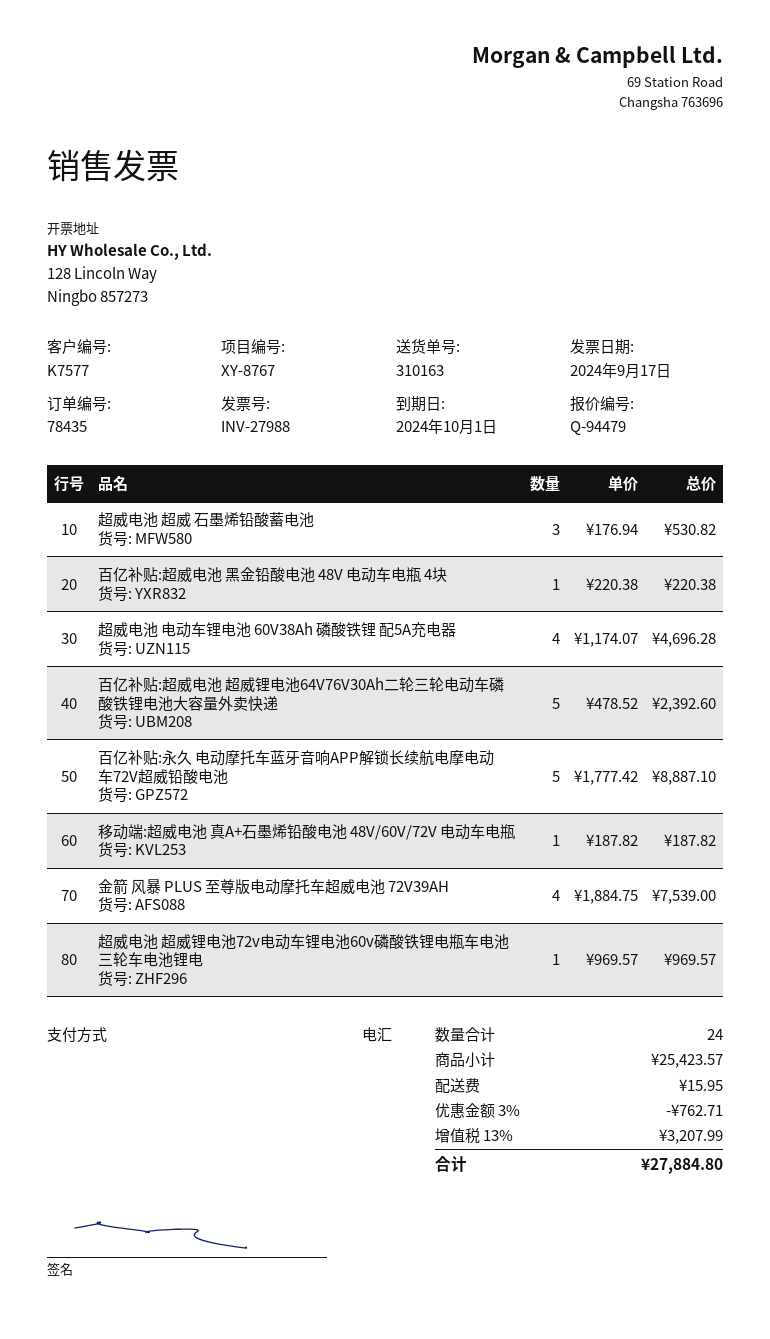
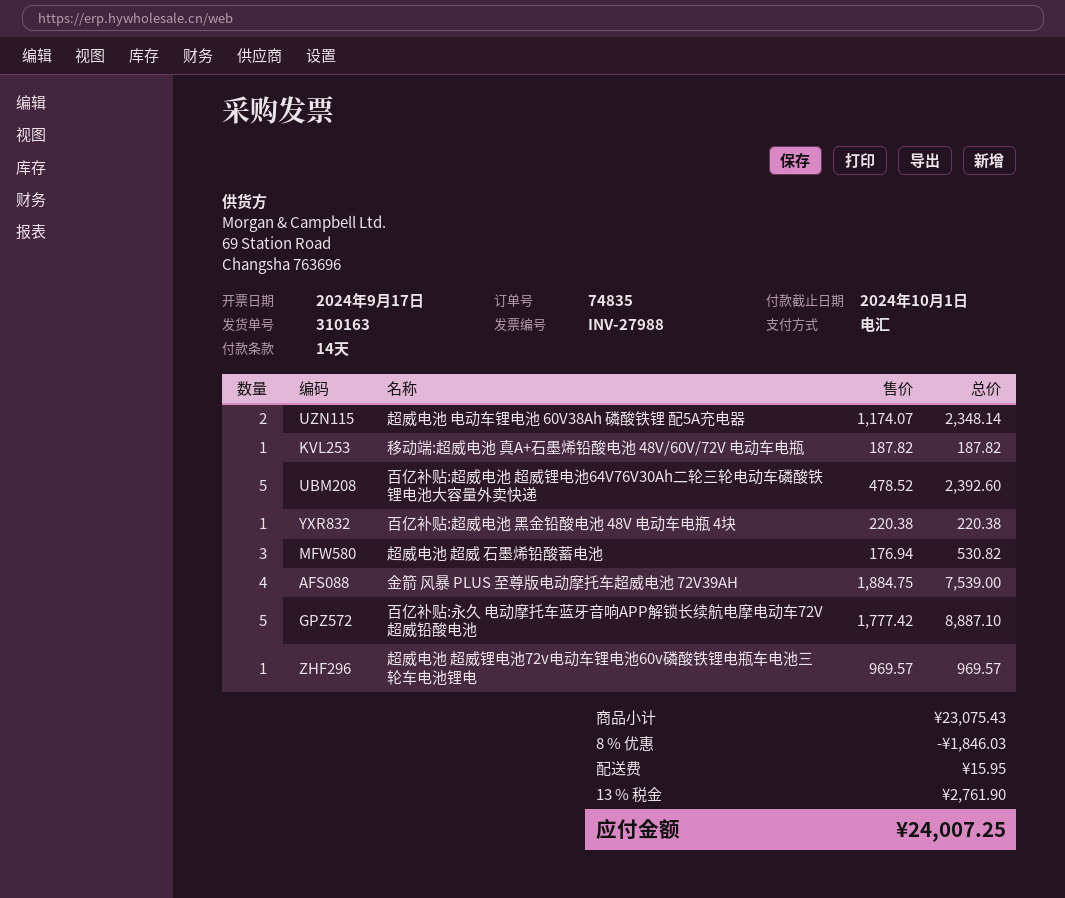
order number: 78435 -> 74835
超威电池 电动车锂电池 60V38Ah 磷酸铁锂 配5A充电器: 4 x 1174.07 = 4696.28 -> 2 x 1174.07 = 2348.14
subtotal: 25423.57 -> 23075.43
discount: 3% = 762.71 -> 8% = 1846.03
tax: 13% = 3207.99 -> 13% = 2761.90
total: 27884.80 -> 24007.25

